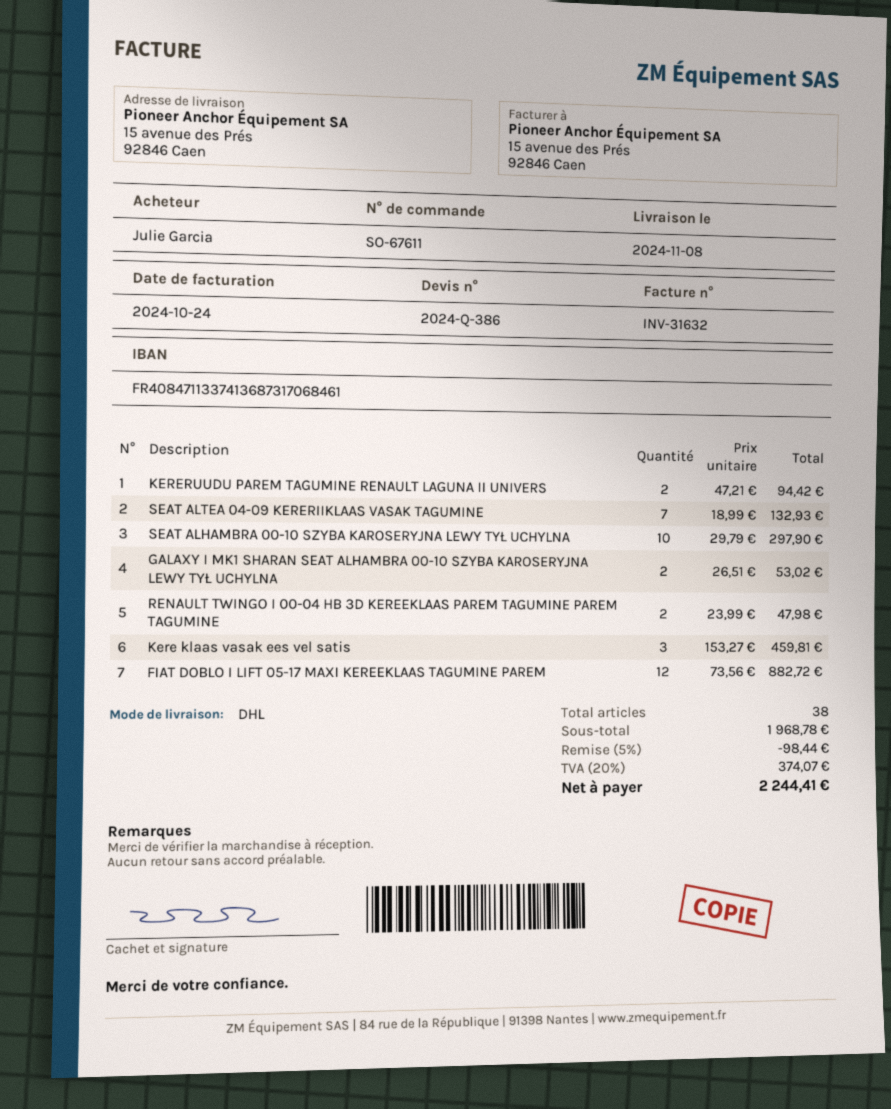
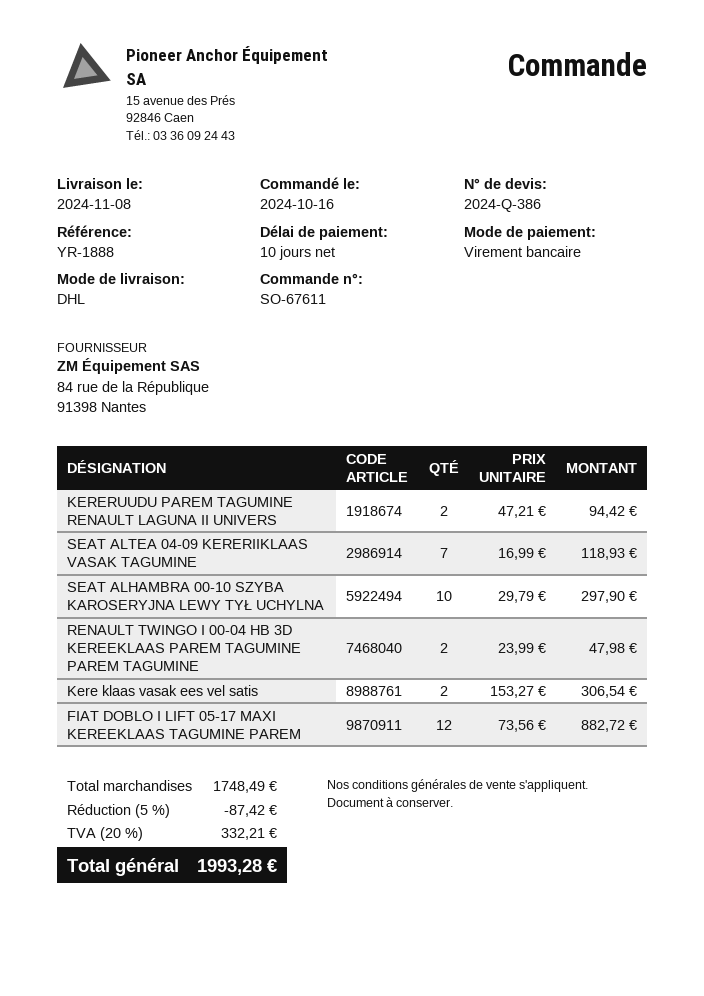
SEAT ALTEA 04-09 KERERIIKLAAS VASAK TAGUMINE: 7 x 18.99 = 132.93 -> 7 x 16.99 = 118.93
GALAXY I MK1 SHARAN SEAT ALHAMBRA 00-10 SZYBA KAROSERYJNA LEWY TYŁ UCHYLNA: 2 x 26.51 = 53.02 -> none
Kere klaas vasak ees vel satis: 3 x 153.27 = 459.81 -> 2 x 153.27 = 306.54
subtotal: 1968.78 -> 1748.49
discount: 5% = 98.44 -> 5% = 87.42
tax: 20% = 374.07 -> 20% = 332.21
total: 2244.41 -> 1993.28

